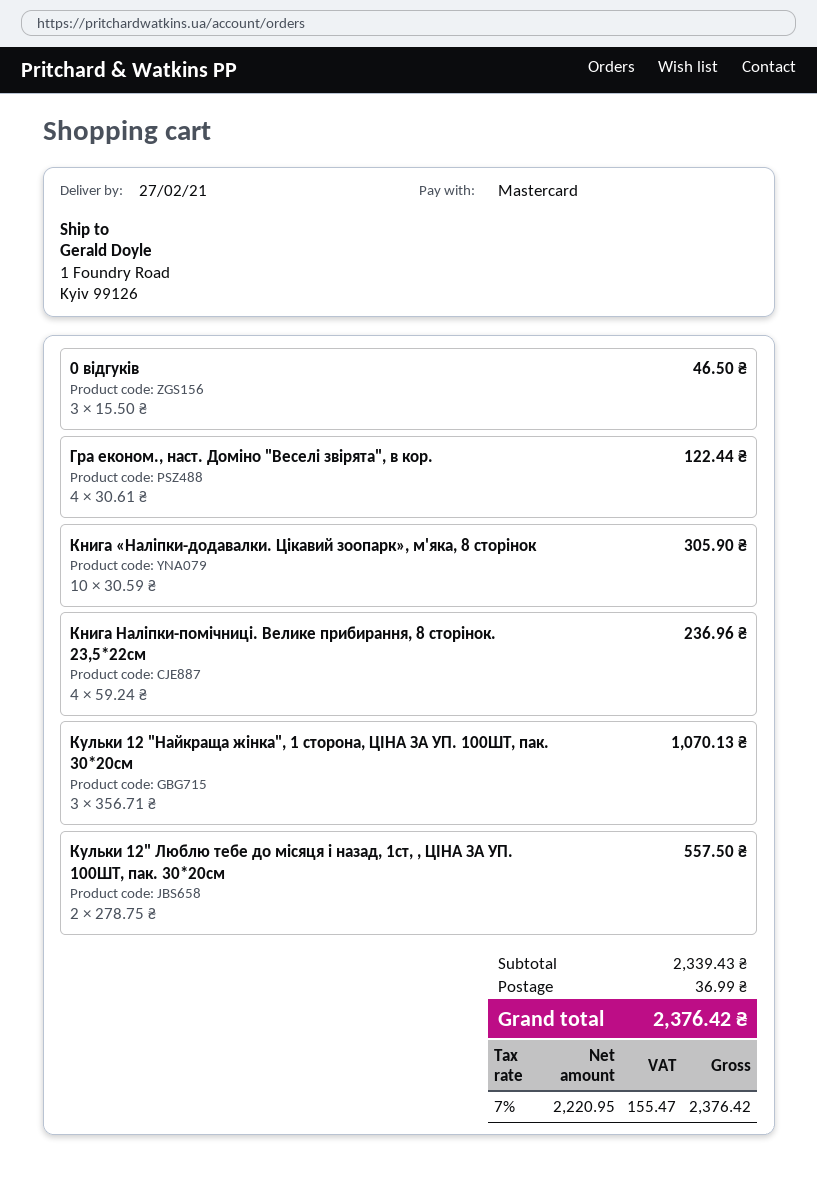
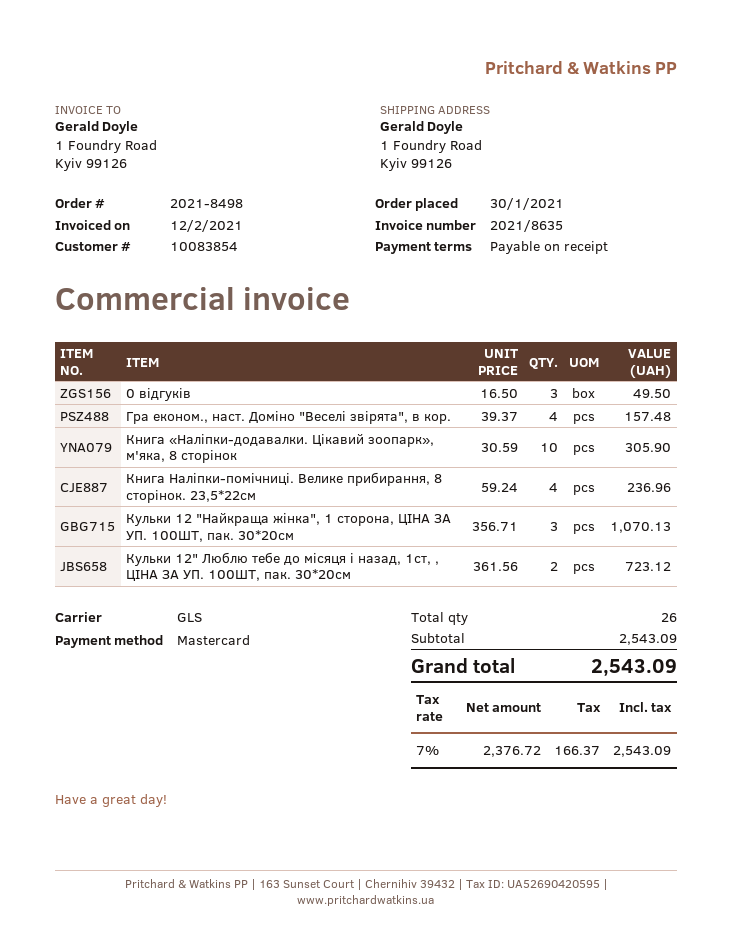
0 відгуків: 3 x 15.50 = 46.50 -> 3 x 16.50 = 49.50
Гра економ., наст. Доміно "Веселі звірята", в кор.: 4 x 30.61 = 122.44 -> 4 x 39.37 = 157.48
Кульки 12" Люблю тебе до місяця і назад, 1ст, , ЦІНА ЗА УП. 100ШТ, пак. 30*20см: 2 x 278.75 = 557.50 -> 2 x 361.56 = 723.12
subtotal: 2339.43 -> 2543.09
shipping: 36.99 -> none
net: 2220.95 -> 2376.72
tax: 7% = 155.47 -> 7% = 166.37
total: 2376.42 -> 2543.09

